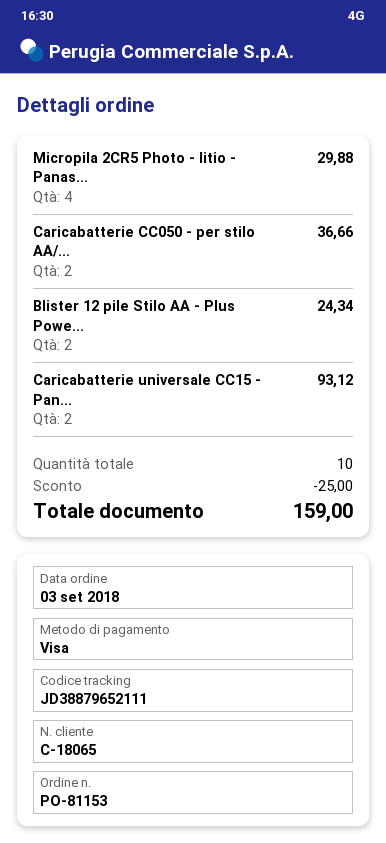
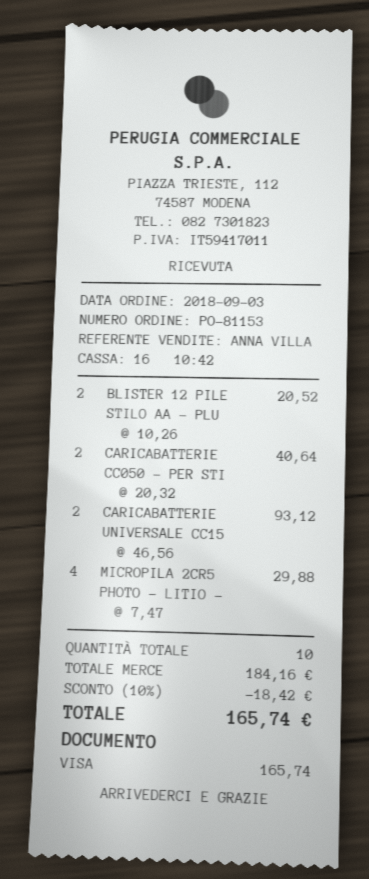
Caricabatterie CC050 - per stilo AA/...: 2 for 36.66 -> 2 for 40.64
Blister 12 pile Stilo AA - Plus Powe...: 2 for 24.34 -> 2 for 20.52
discount: 25.00 -> 18.42
total: 159.00 -> 165.74

